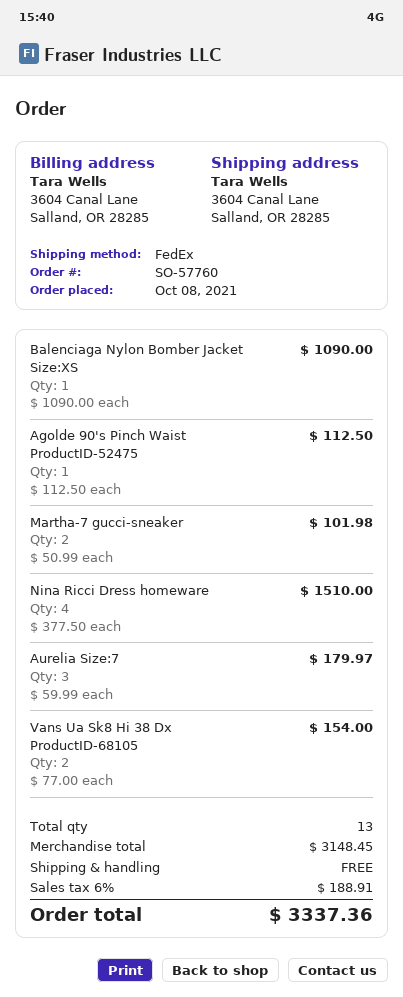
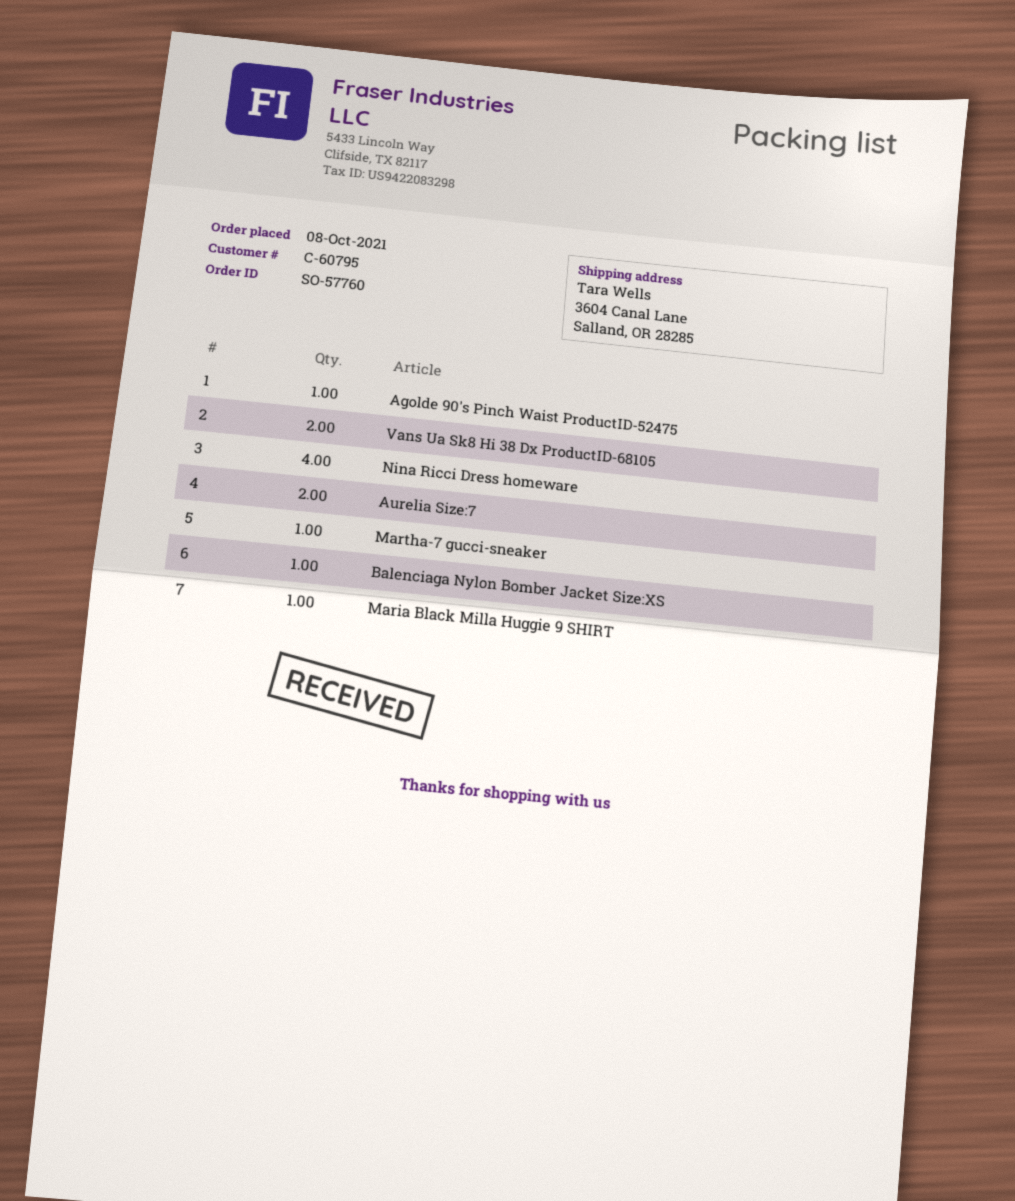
Martha-7 gucci-sneaker: 2 -> 1
Aurelia Size:7: 3 -> 2
Maria Black Milla Huggie 9 SHIRT: none -> 1

